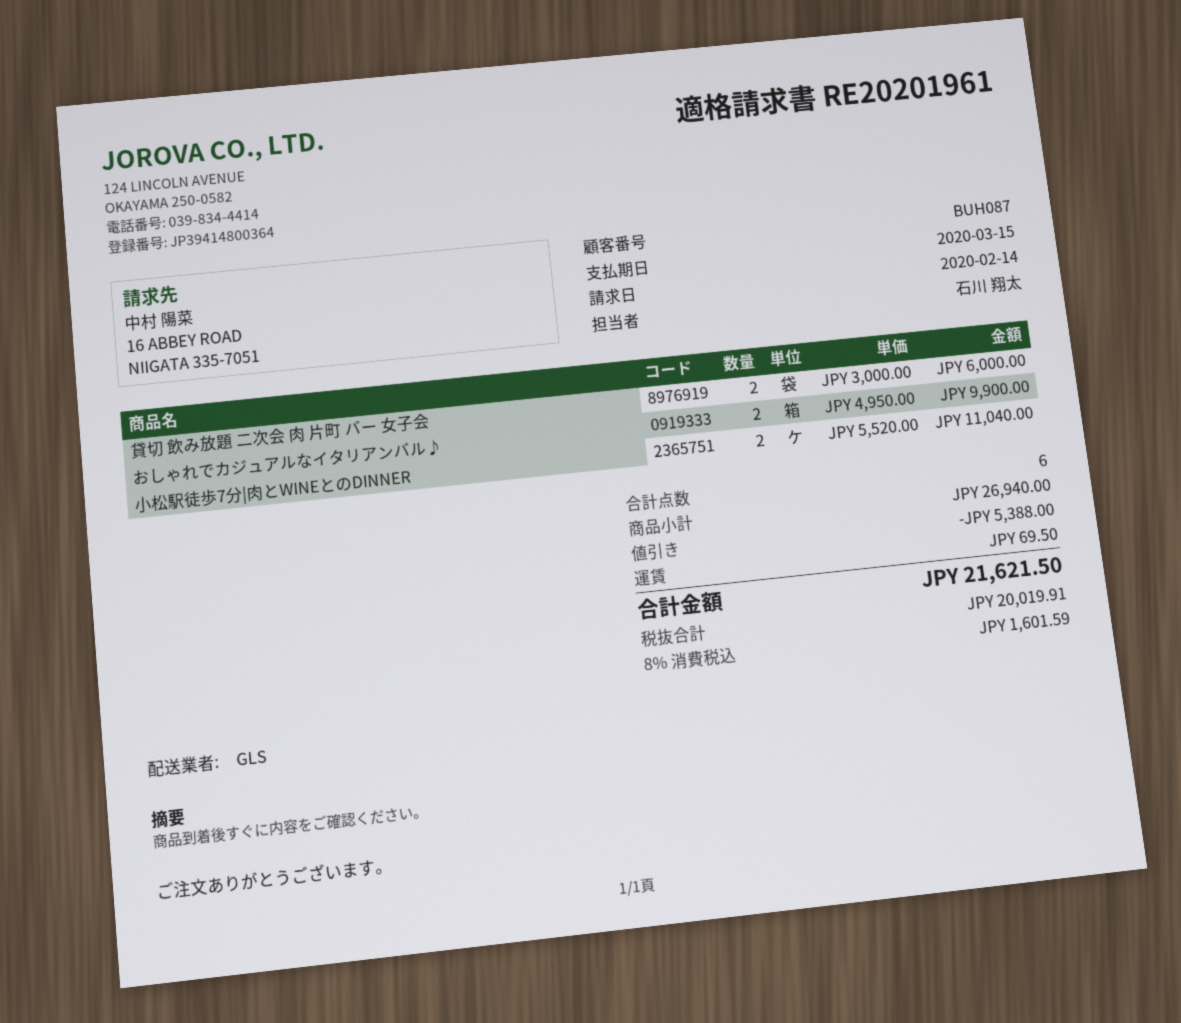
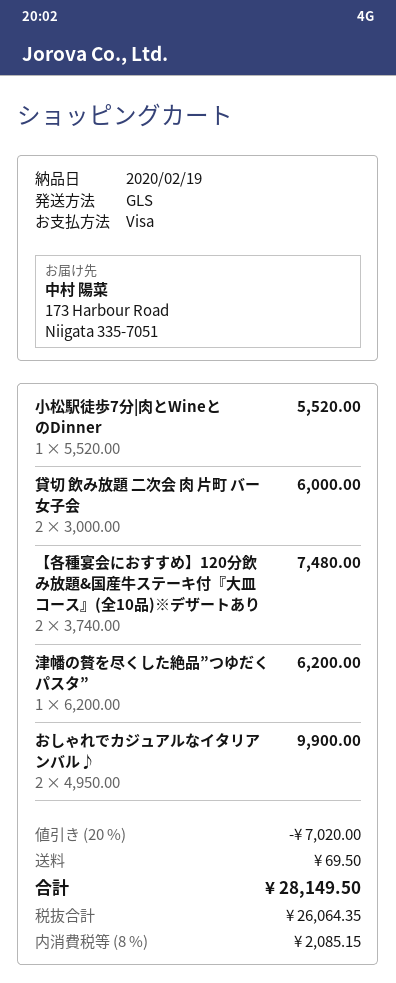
小松駅徒歩7分|肉とWINEとのDINNER: 2 x 5520.00 = 11040.00 -> 1 x 5520.00 = 5520.00
【各種宴会におすすめ】120分飲み放題&国産牛ステーキ付『大皿コース』(全10品)※デザートあり: none -> 2 x 3740.00 = 7480.00
津幡の贅を尽くした絶品”つゆだくパスタ”: none -> 1 x 6200.00 = 6200.00
discount: 5388.00 -> 7020.00
net: 20019.91 -> 26064.35
tax: 8% = 1601.59 -> 8% = 2085.15
total: 21621.50 -> 28149.50

